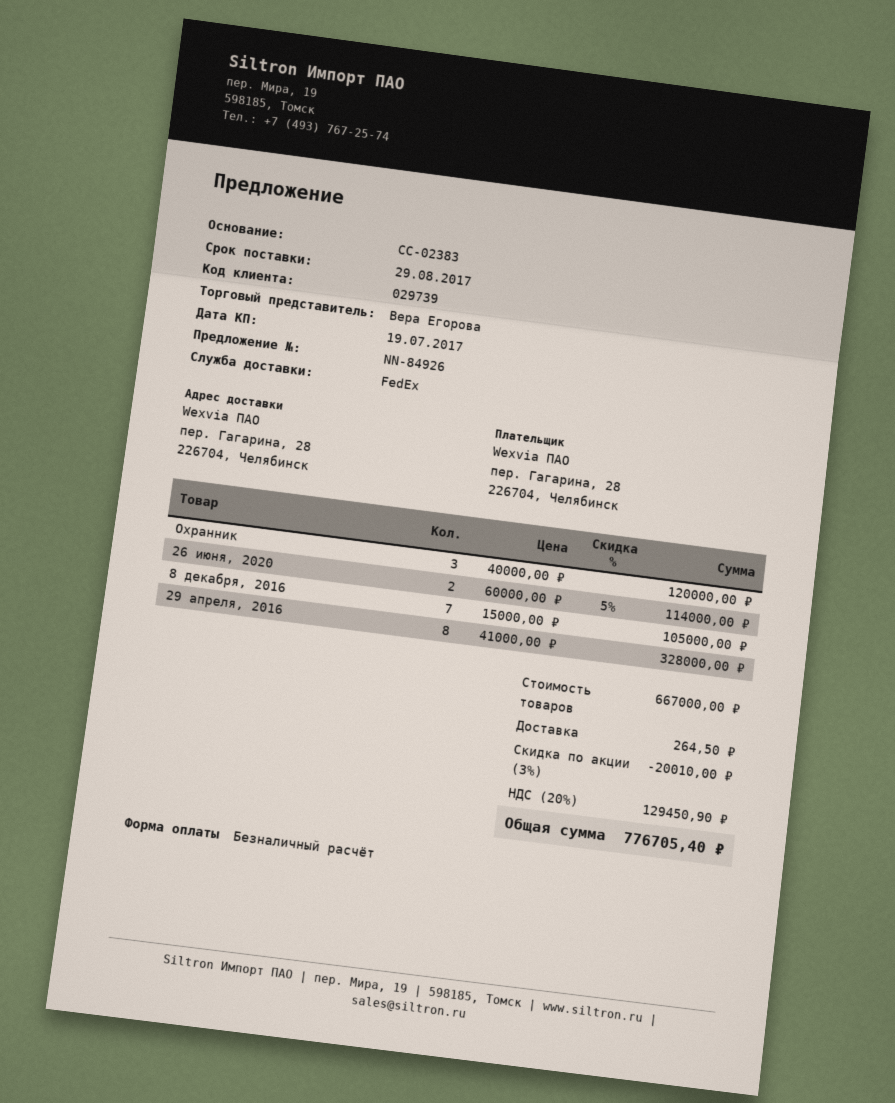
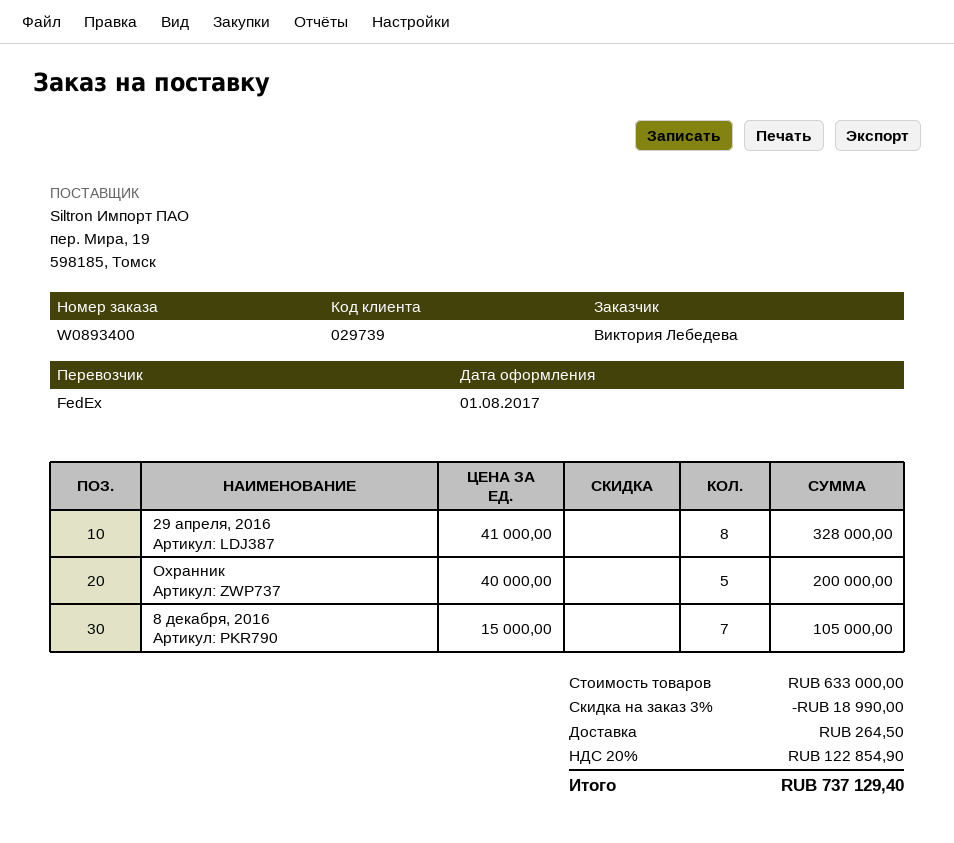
Оxранник: 3 x 40000.00 = 120000.00 -> 5 x 40000.00 = 200000.00
26 июня, 2020: 2 x 60000.00 - 5% = 114000.00 -> none
subtotal: 667000.00 -> 633000.00
discount: 3% = 20010.00 -> 3% = 18990.00
tax: 20% = 129450.90 -> 20% = 122854.90
total: 776705.40 -> 737129.40

